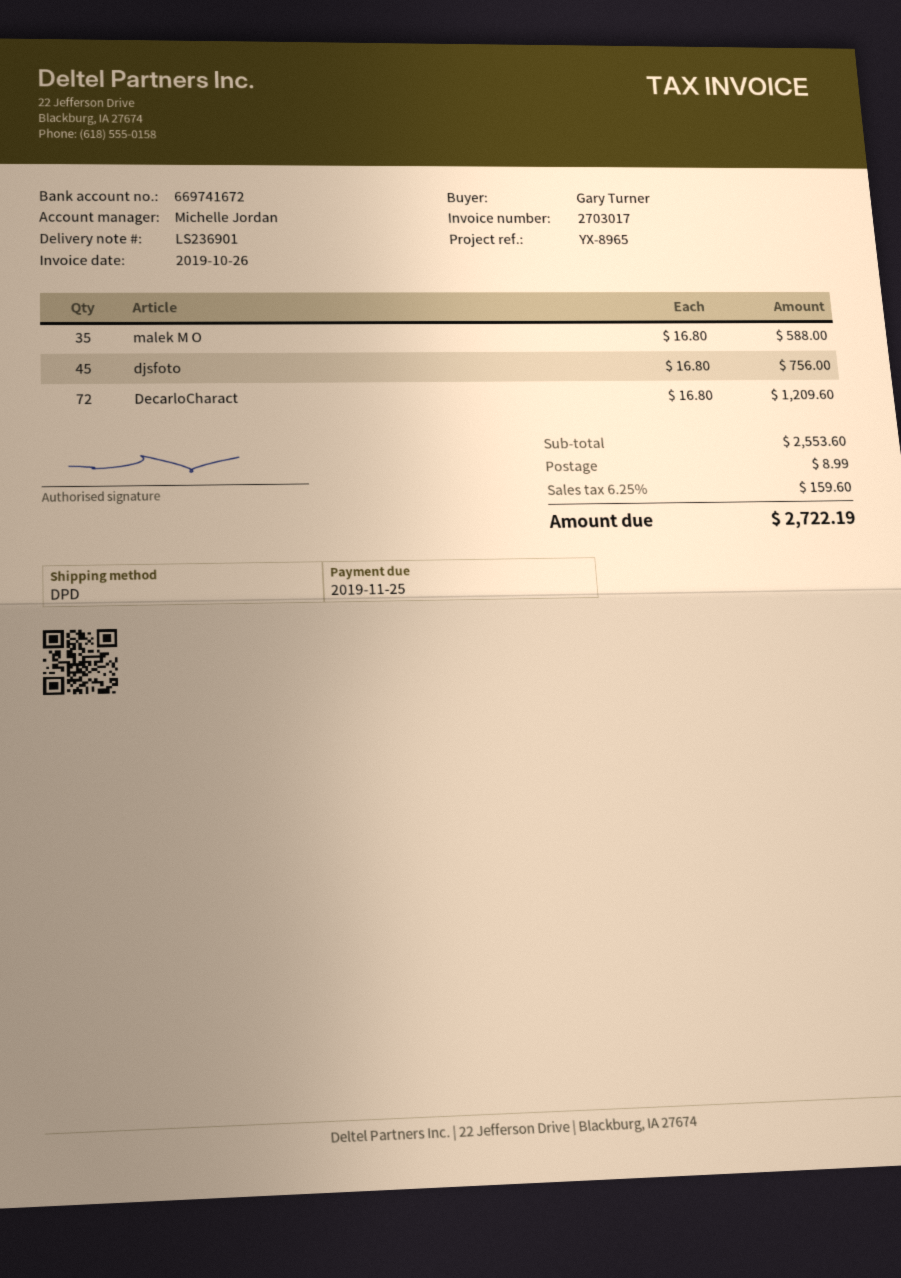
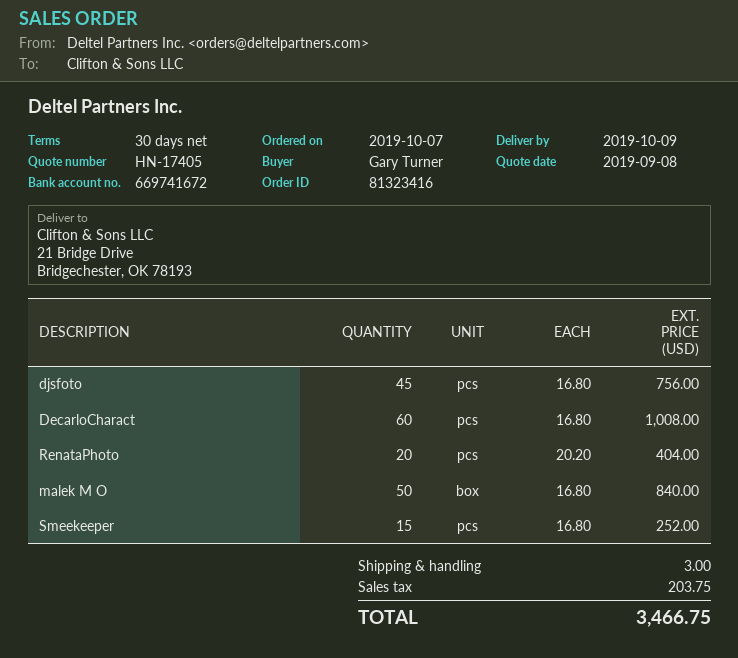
malek M O: 35 x 16.80 = 588.00 -> 50 x 16.80 = 840.00
DecarloCharact: 72 x 16.80 = 1209.60 -> 60 x 16.80 = 1008.00
RenataPhoto: none -> 20 x 20.20 = 404.00
Smeekeeper: none -> 15 x 16.80 = 252.00
shipping: 8.99 -> 3.00
tax: 159.60 -> 203.75
total: 2722.19 -> 3466.75

